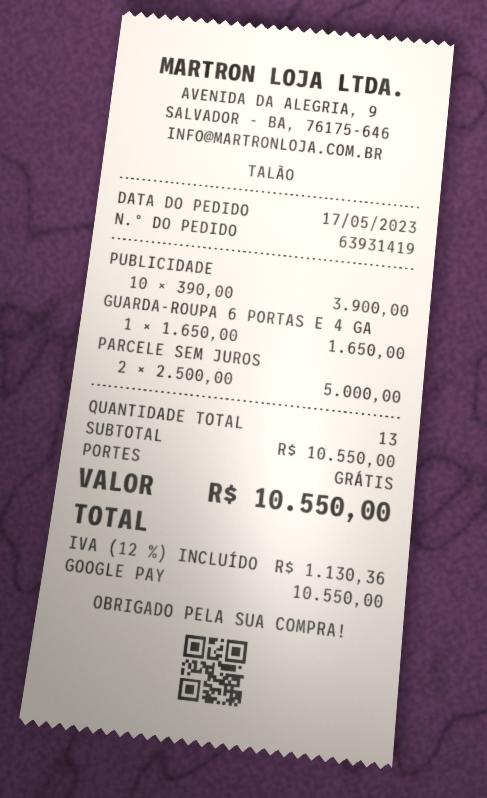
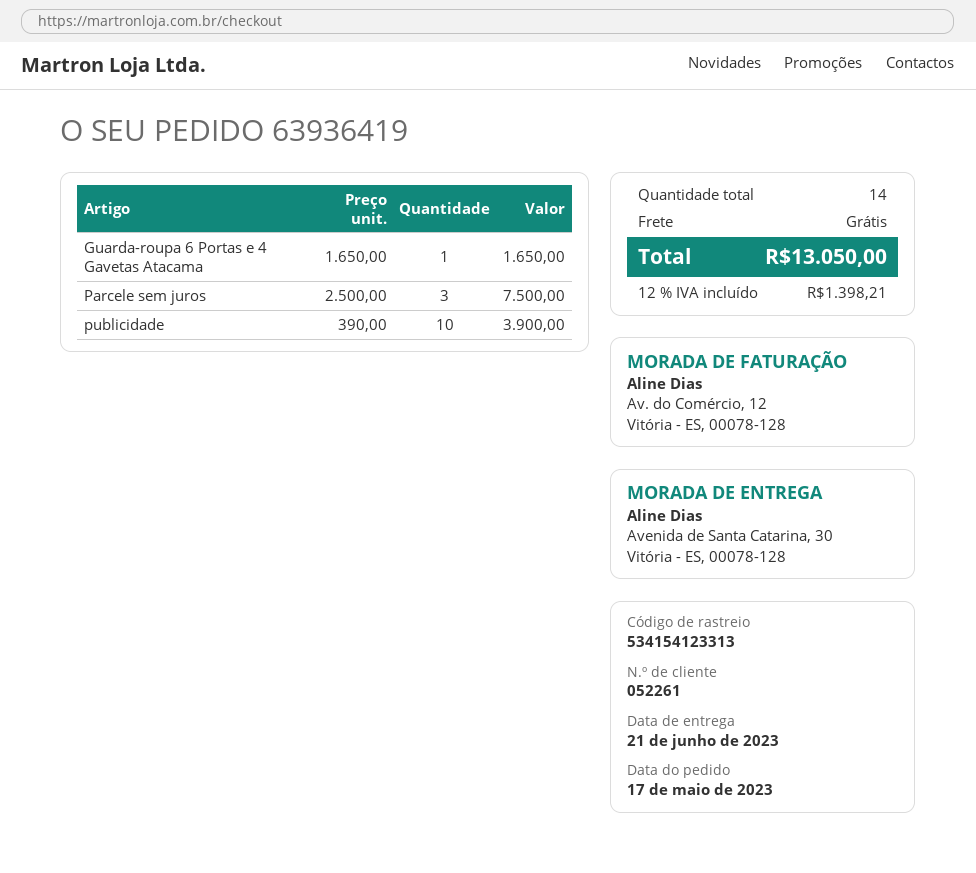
order number: 63931419 -> 63936419
PARCELE SEM JUROS: 2 x 2500.00 = 5000.00 -> 3 x 2500.00 = 7500.00
total quantity: 13 -> 14
tax: 12% = 1130.36 -> 12% = 1398.21
total: 10550.00 -> 13050.00

